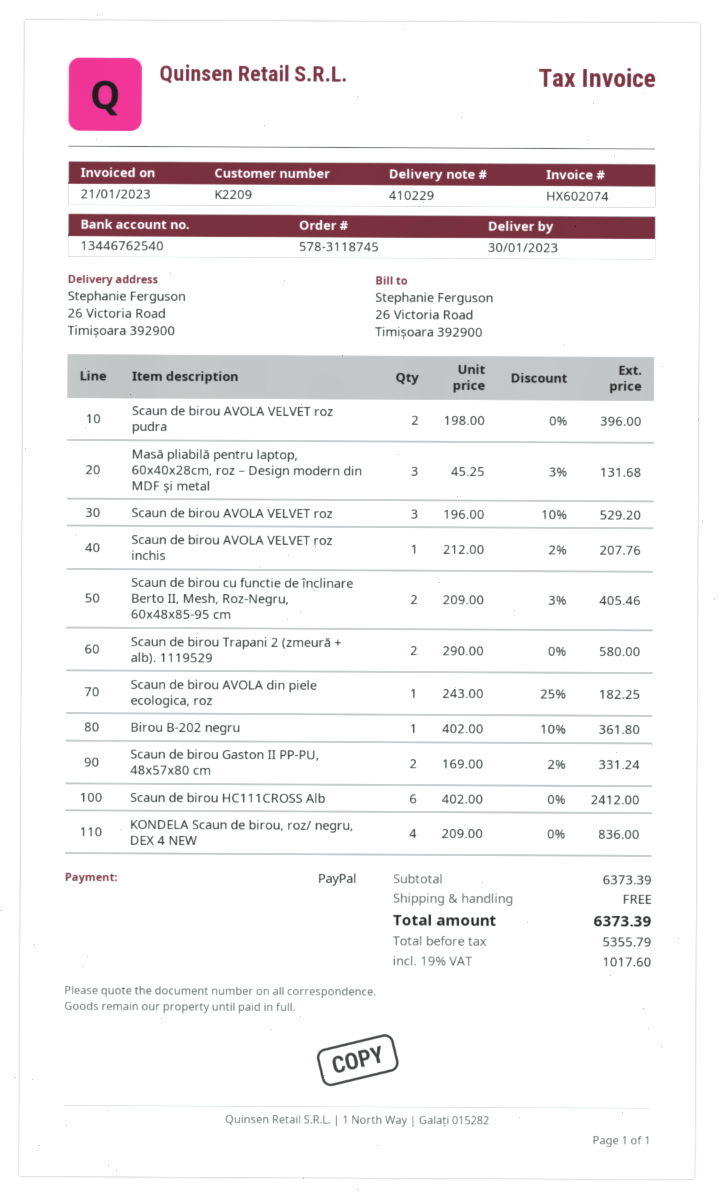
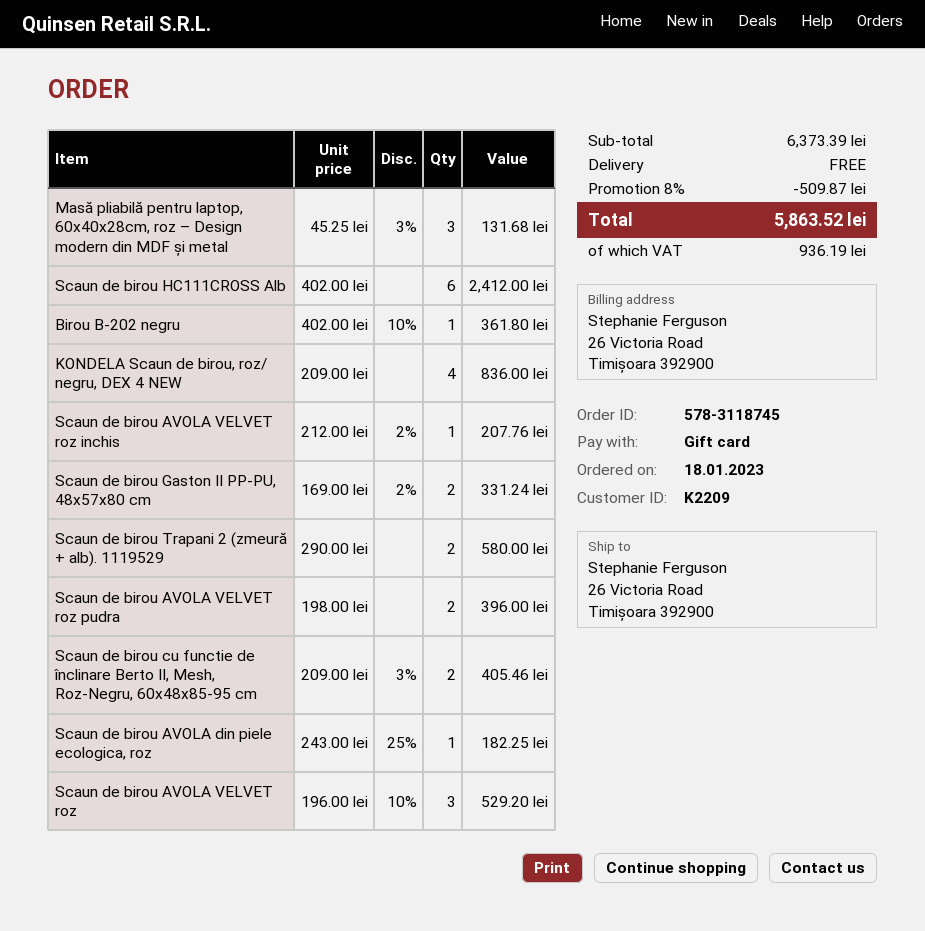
payment method: PayPal -> gift card
discount: none -> 8% = 509.87
tax: 1017.60 -> 936.19
total: 6373.39 -> 5863.52

